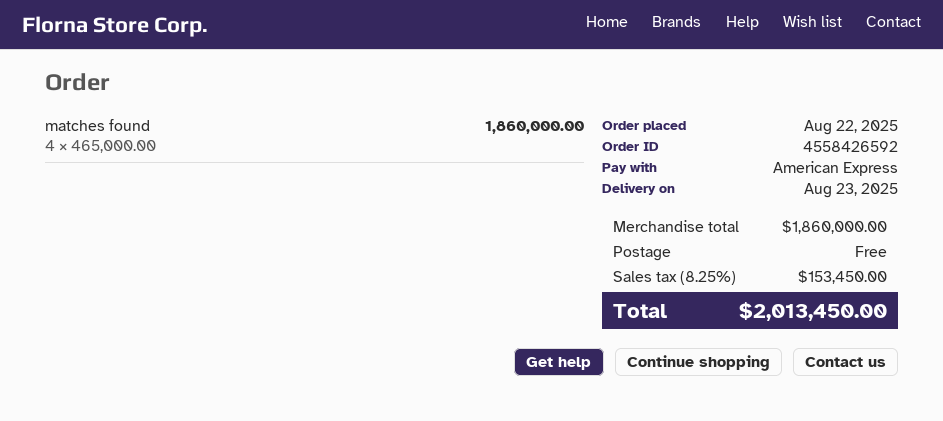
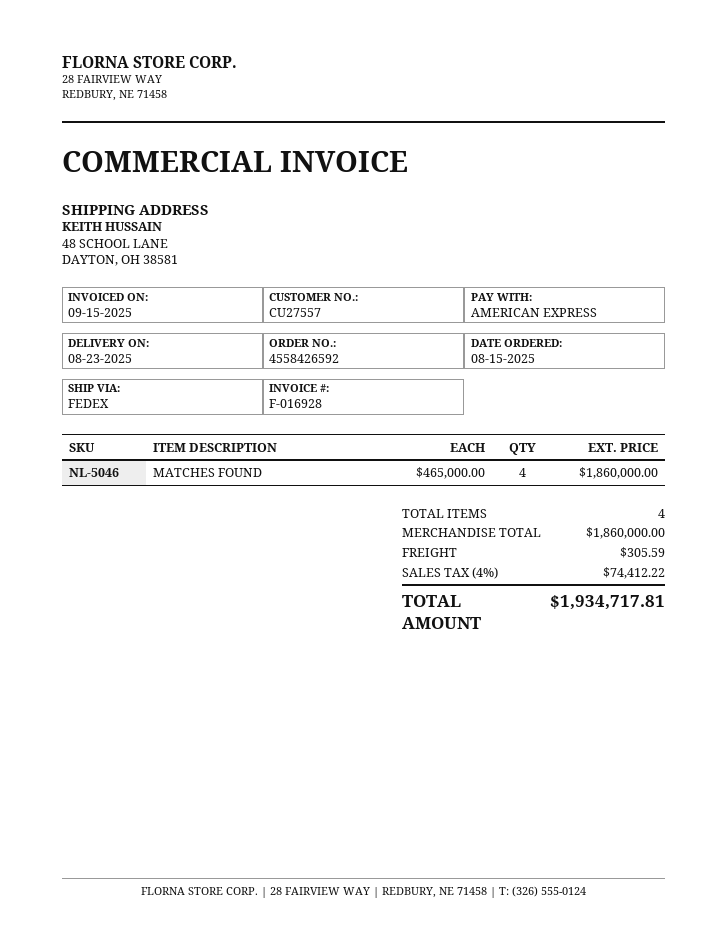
order date: 2025-08-22 -> 2025-08-15
shipping: 0.00 -> 305.59
tax: 8.25% = 153450.00 -> 4% = 74412.22
total: 2013450.00 -> 1934717.81

